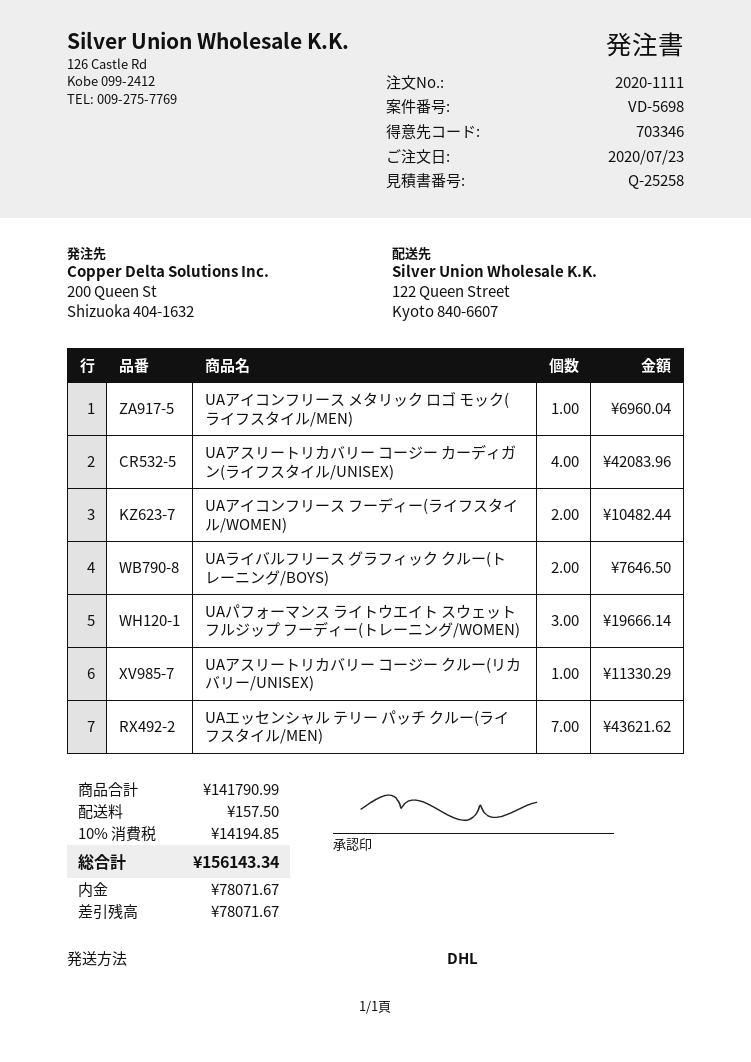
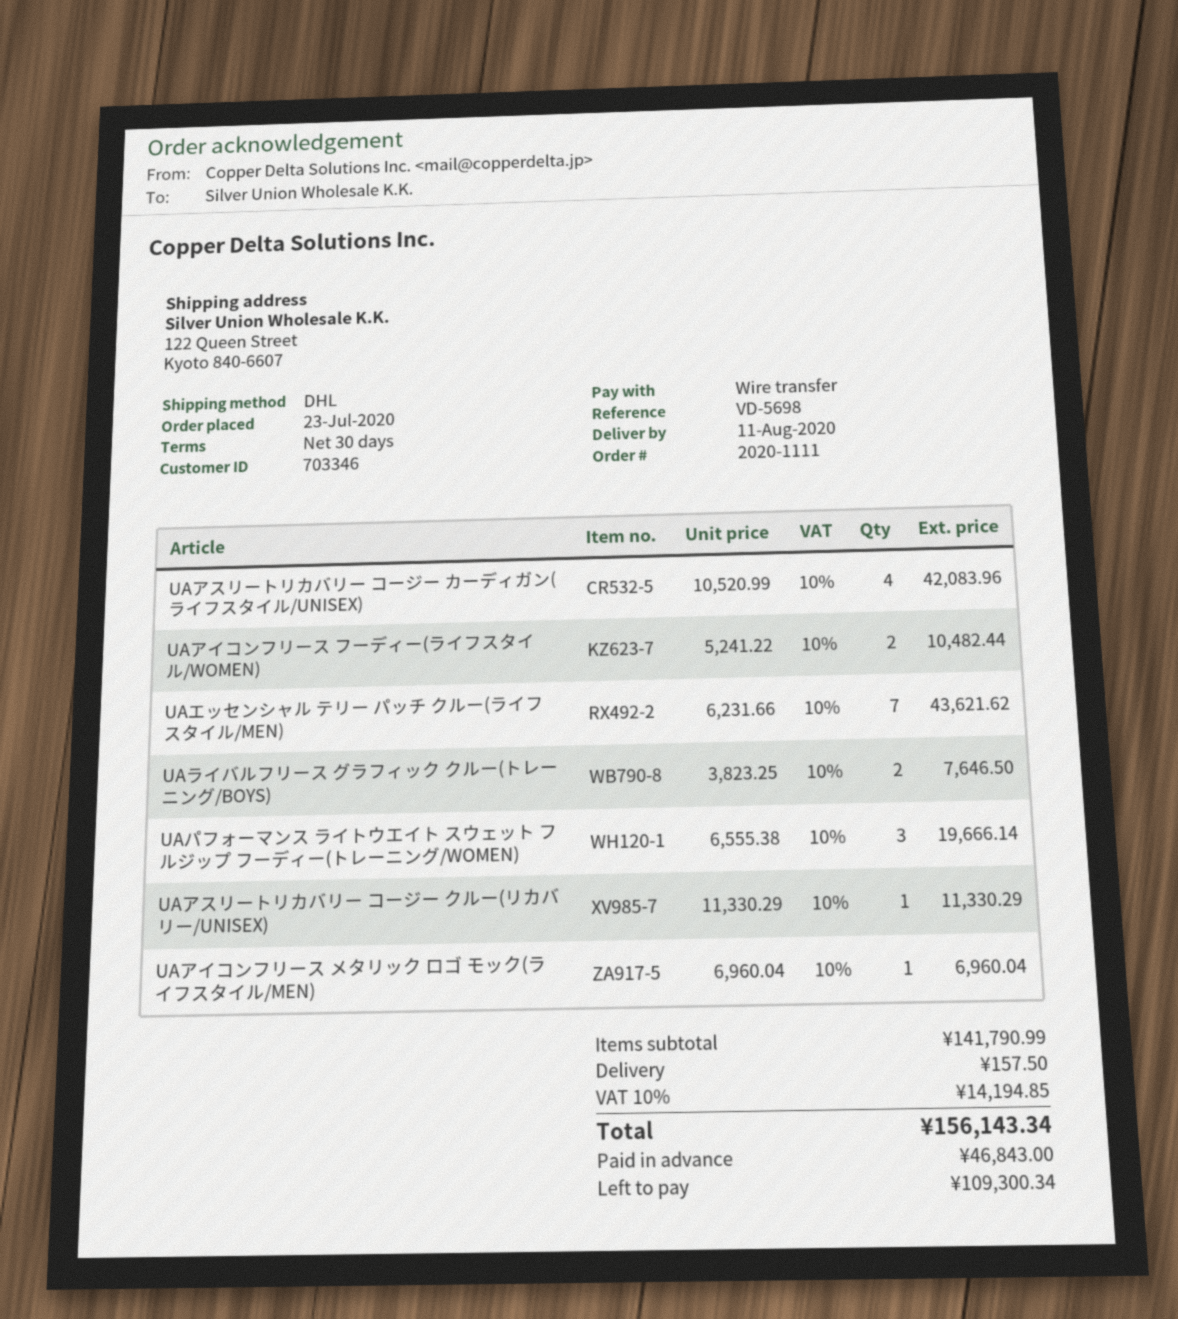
deposit: 78071.67 -> 46843.00
balance: 78071.67 -> 109300.34

